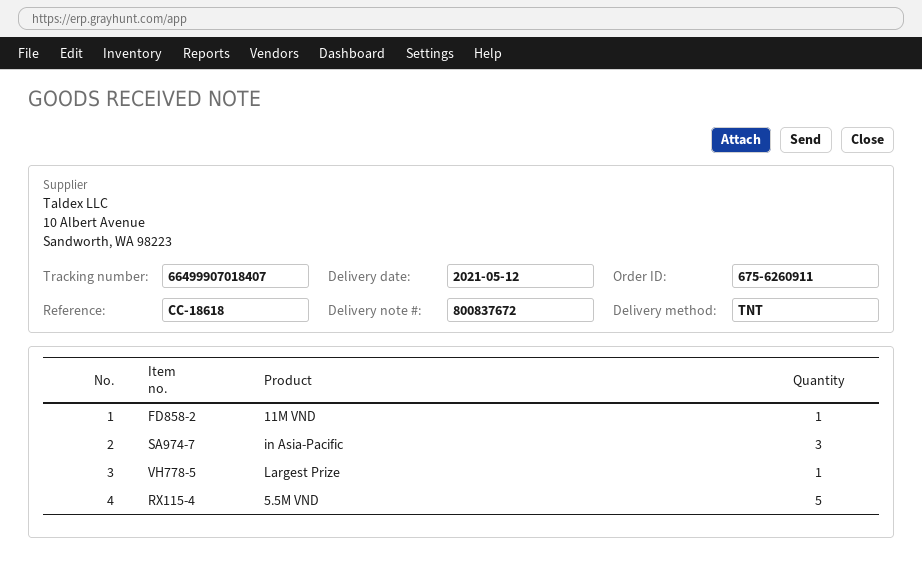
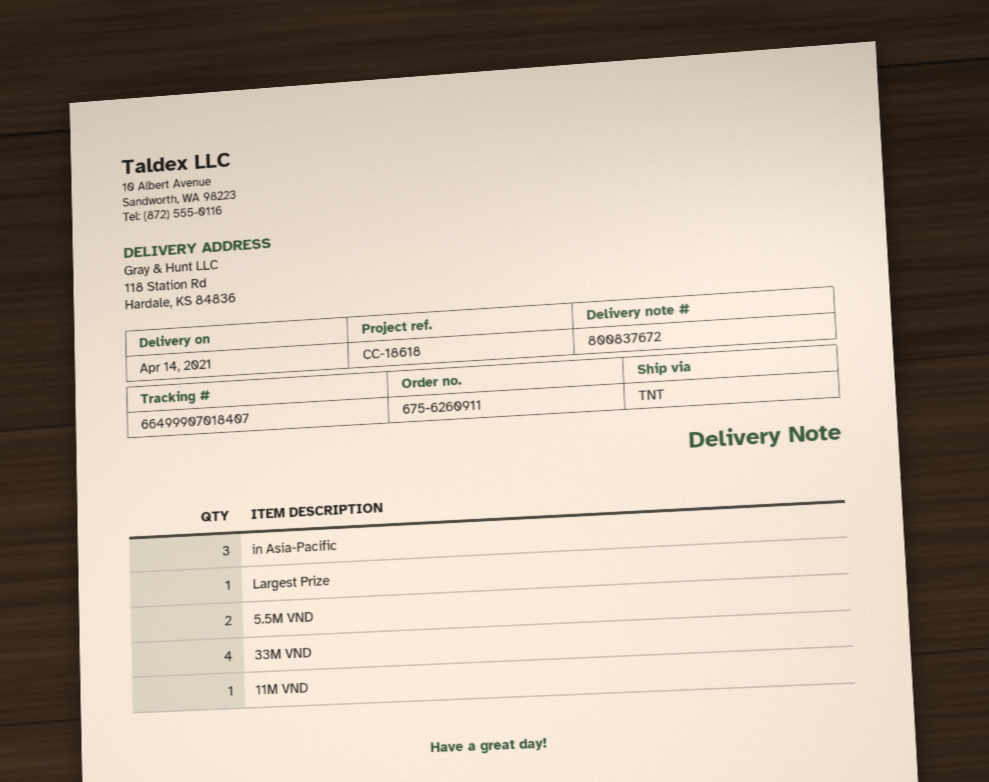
delivery date: 2021-05-12 -> 2021-04-14
5.5M VND: 5 -> 2
33M VND: none -> 4

